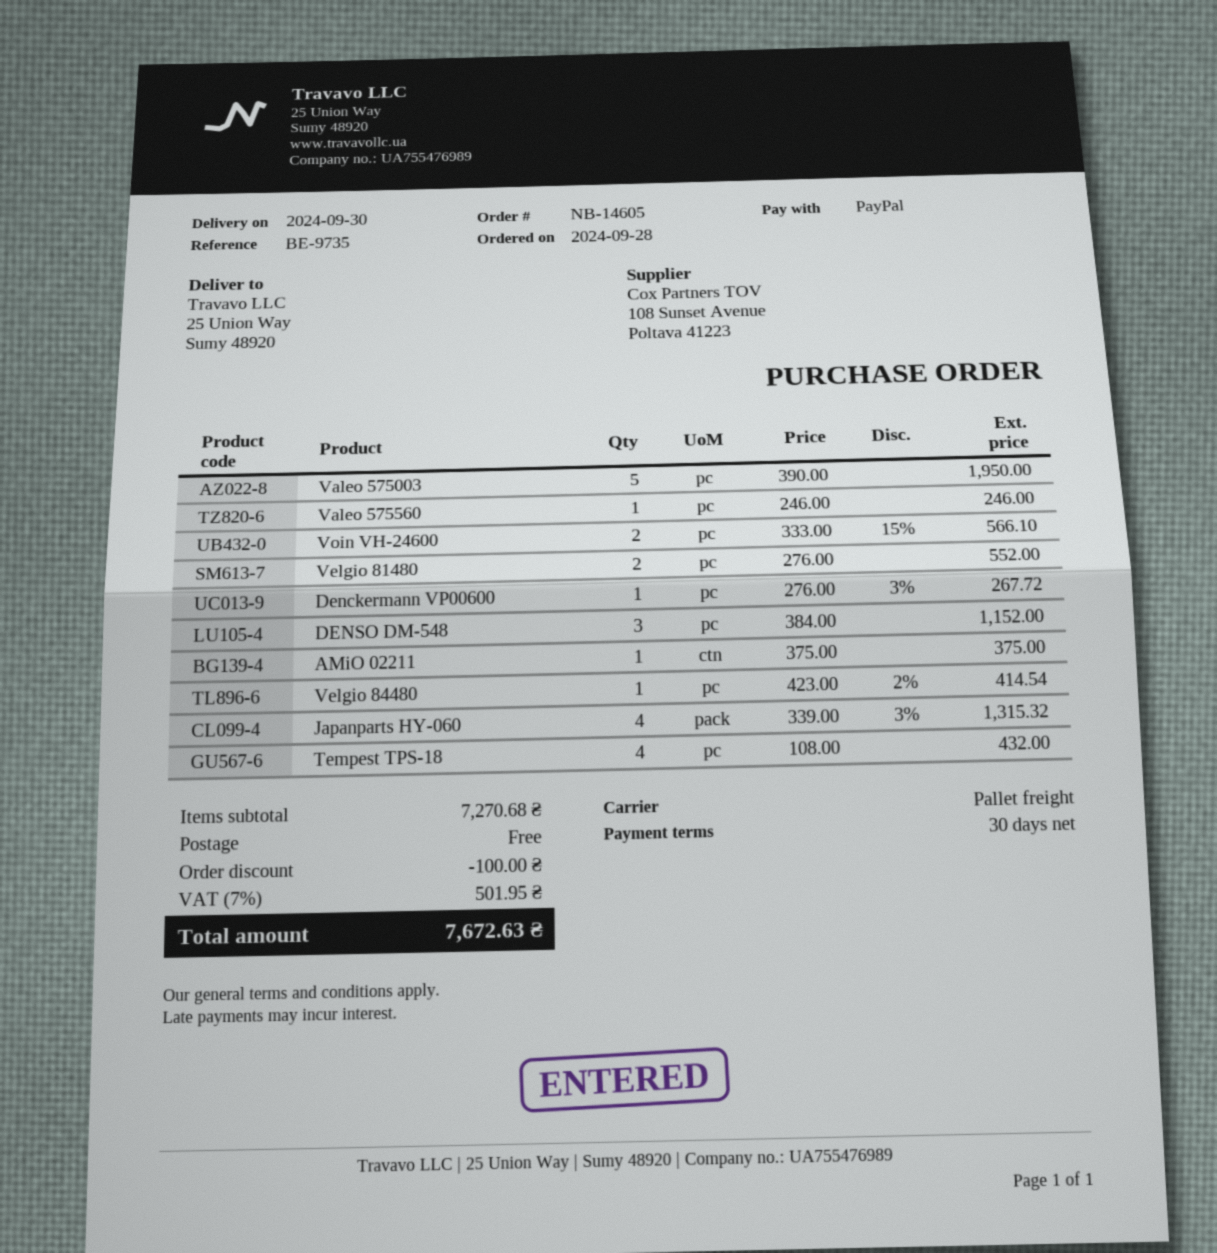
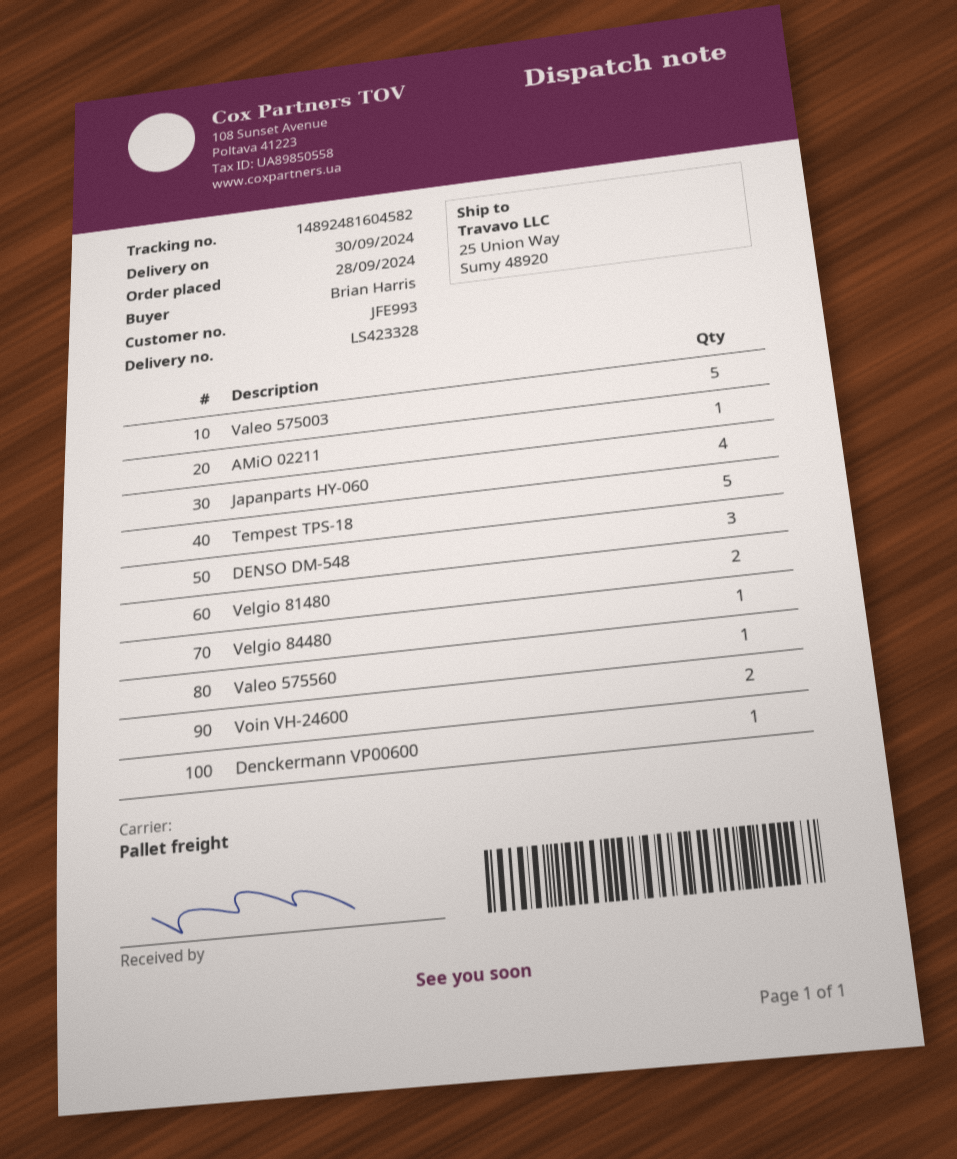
Tempest TPS-18: 4 -> 5

